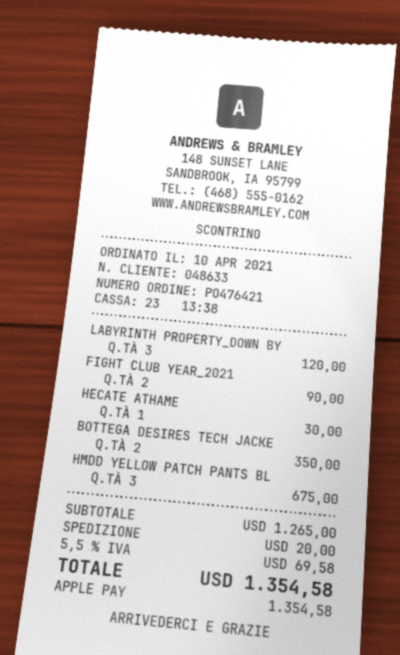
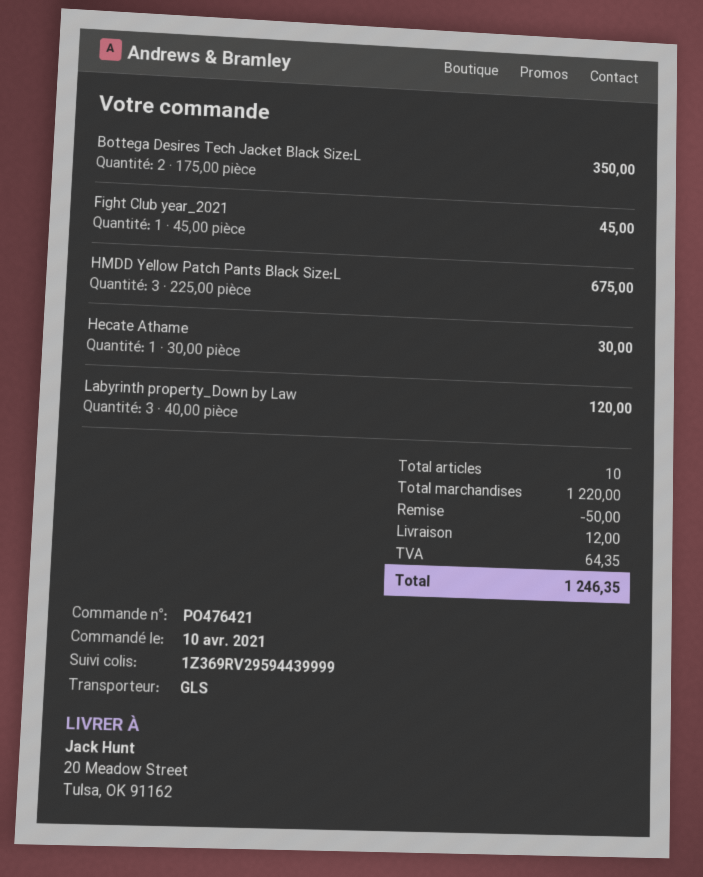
FIGHT CLUB YEAR_2021: 2 for 90.00 -> 1 for 45.00
subtotal: 1265.00 -> 1220.00
discount: none -> 50.00
shipping: 20.00 -> 12.00
tax: 69.58 -> 64.35
total: 1354.58 -> 1246.35

